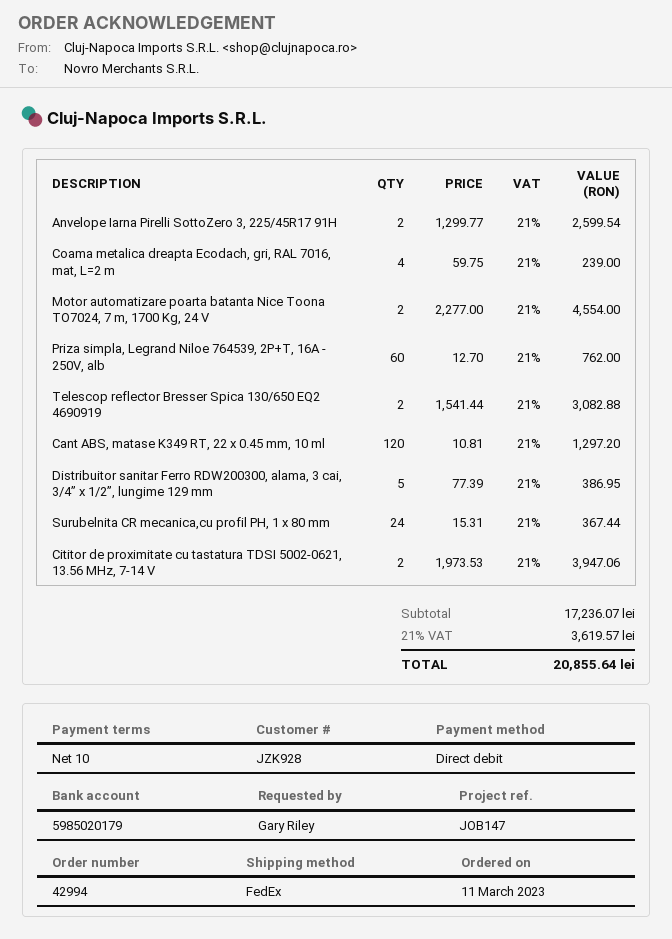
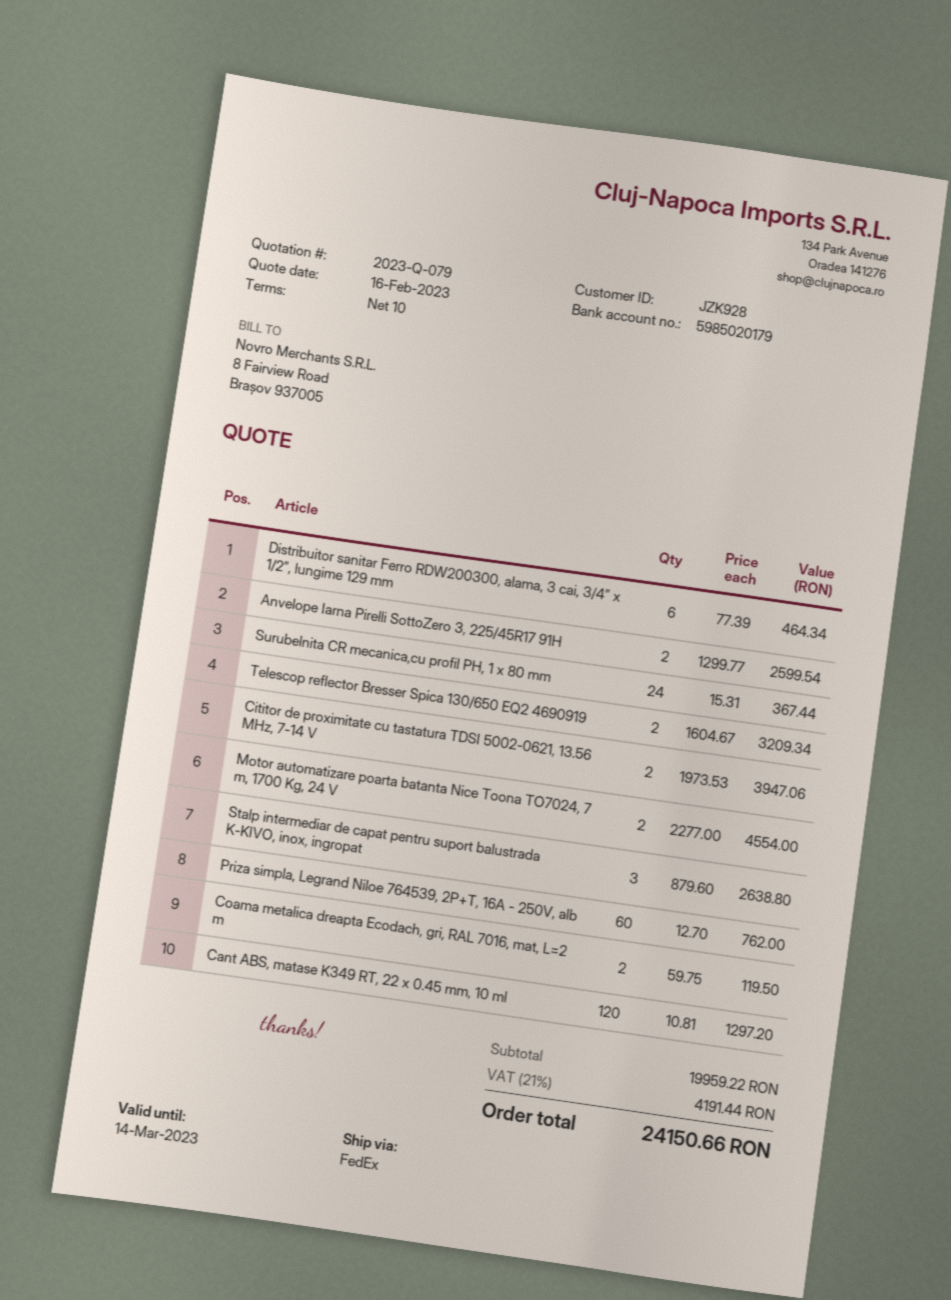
Coama metalica dreapta Ecodach, gri, RAL 7016, mat, L=2 m: 4 x 59.75 = 239.00 -> 2 x 59.75 = 119.50
Telescop reflector Bresser Spica 130/650 EQ2 4690919: 2 x 1541.44 = 3082.88 -> 2 x 1604.67 = 3209.34
Distribuitor sanitar Ferro RDW200300, alama, 3 cai, 3/4” x 1/2”, lungime 129 mm: 5 x 77.39 = 386.95 -> 6 x 77.39 = 464.34
Stalp intermediar de capat pentru suport balustrada K-KIVO, inox, ingropat: none -> 3 x 879.60 = 2638.80
subtotal: 17236.07 -> 19959.22
tax: 21% = 3619.57 -> 21% = 4191.44
total: 20855.64 -> 24150.66

